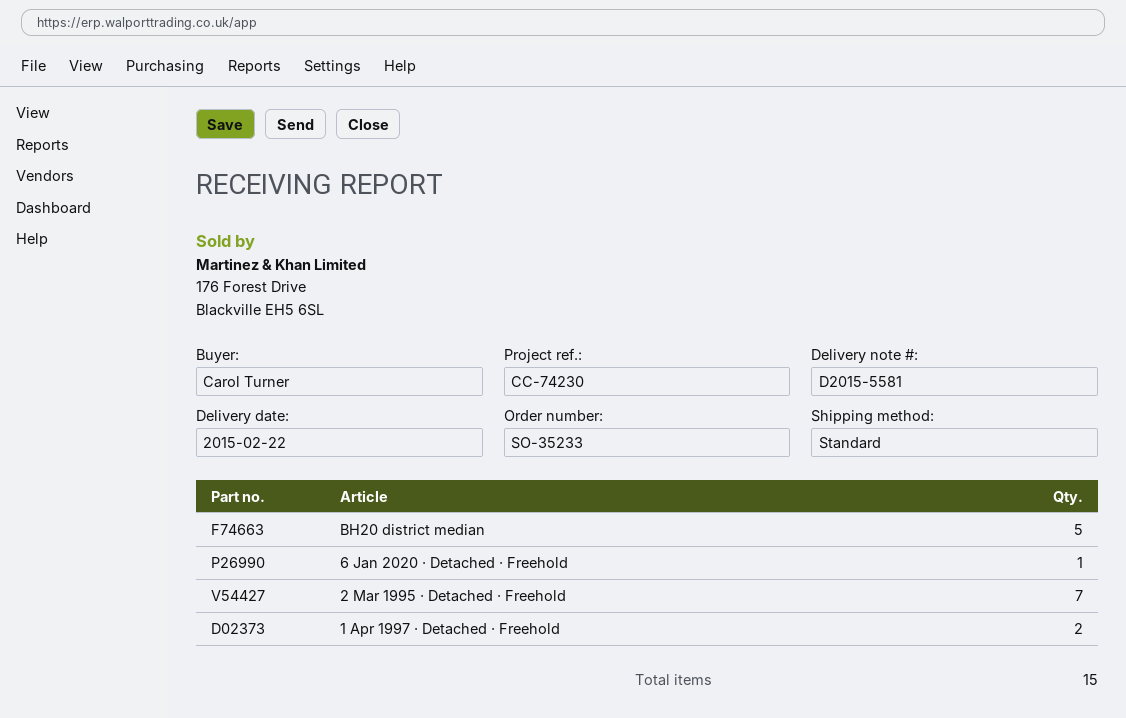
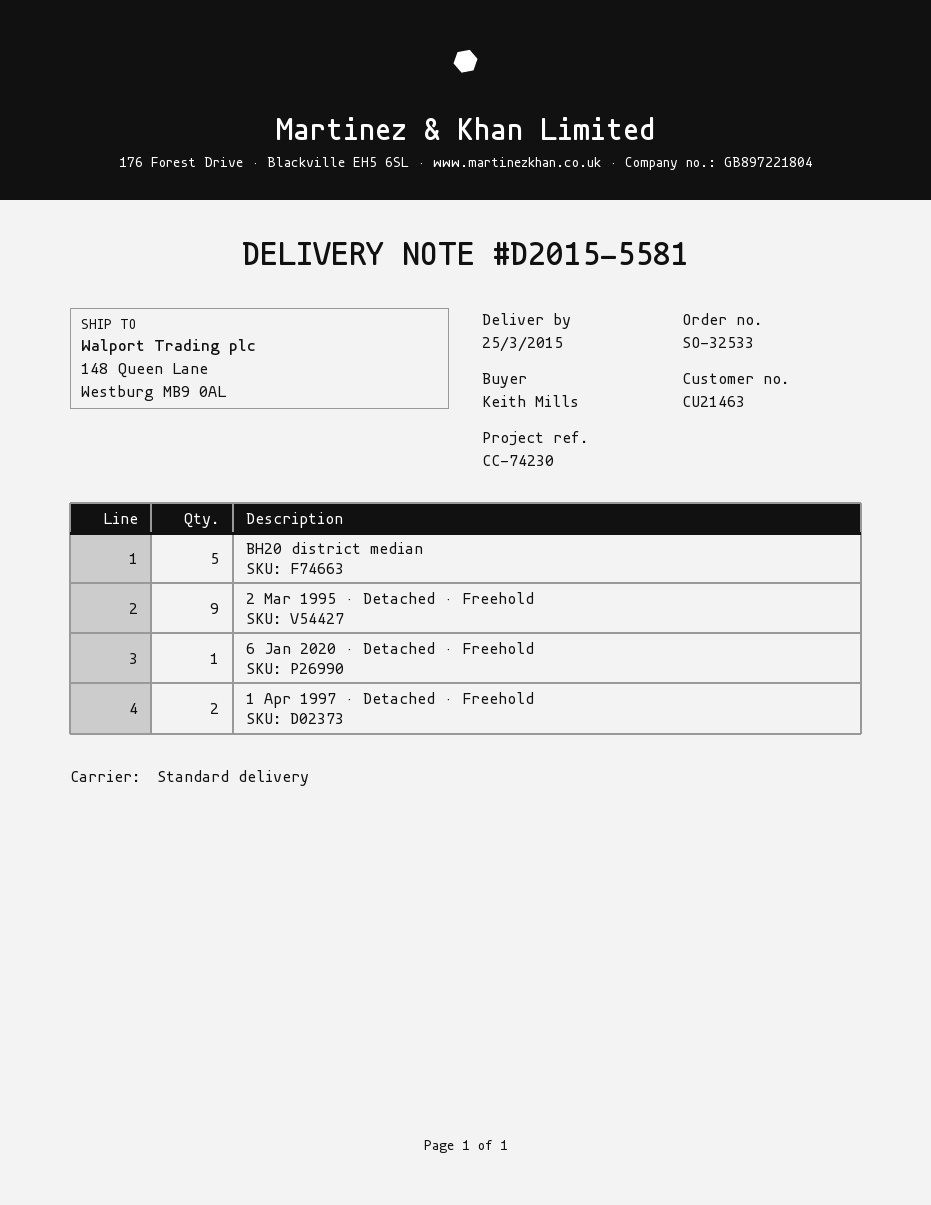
order number: SO-35233 -> SO-32533
delivery date: 2015-02-22 -> 2015-03-25
ordered by: Carol Turner -> Keith Mills
2 Mar 1995 · Detached · Freehold: 7 -> 9

